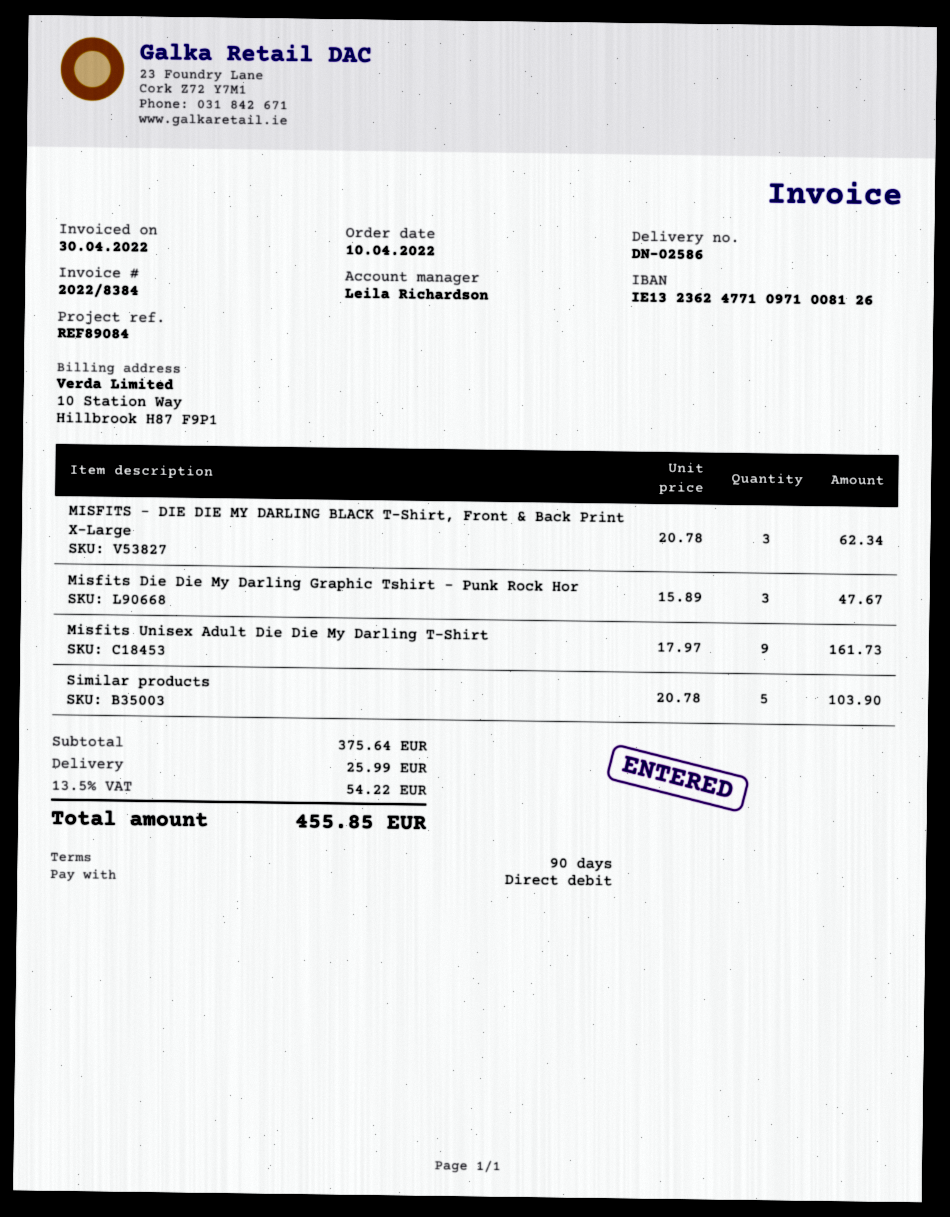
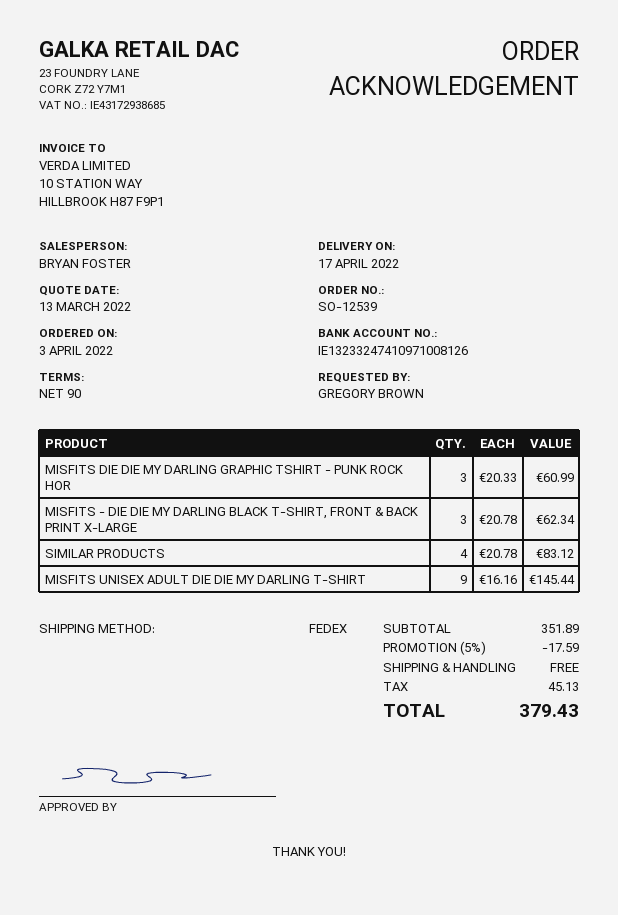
order date: 2022-04-10 -> 2022-04-03
sales rep: Leila Richardson -> BRYAN FOSTER
bank account: IE13236247710971008126 -> IE13233247410971008126
Misfits Die Die My Darling Graphic Tshirt - Punk Rock Hor: 3 x 15.89 = 47.67 -> 3 x 20.33 = 60.99
Misfits Unisex Adult Die Die My Darling T-Shirt: 9 x 17.97 = 161.73 -> 9 x 16.16 = 145.44
Similar products: 5 x 20.78 = 103.90 -> 4 x 20.78 = 83.12
subtotal: 375.64 -> 351.89
discount: none -> 5% = 17.59
shipping: 25.99 -> 0.00
tax: 54.22 -> 45.13
total: 455.85 -> 379.43

